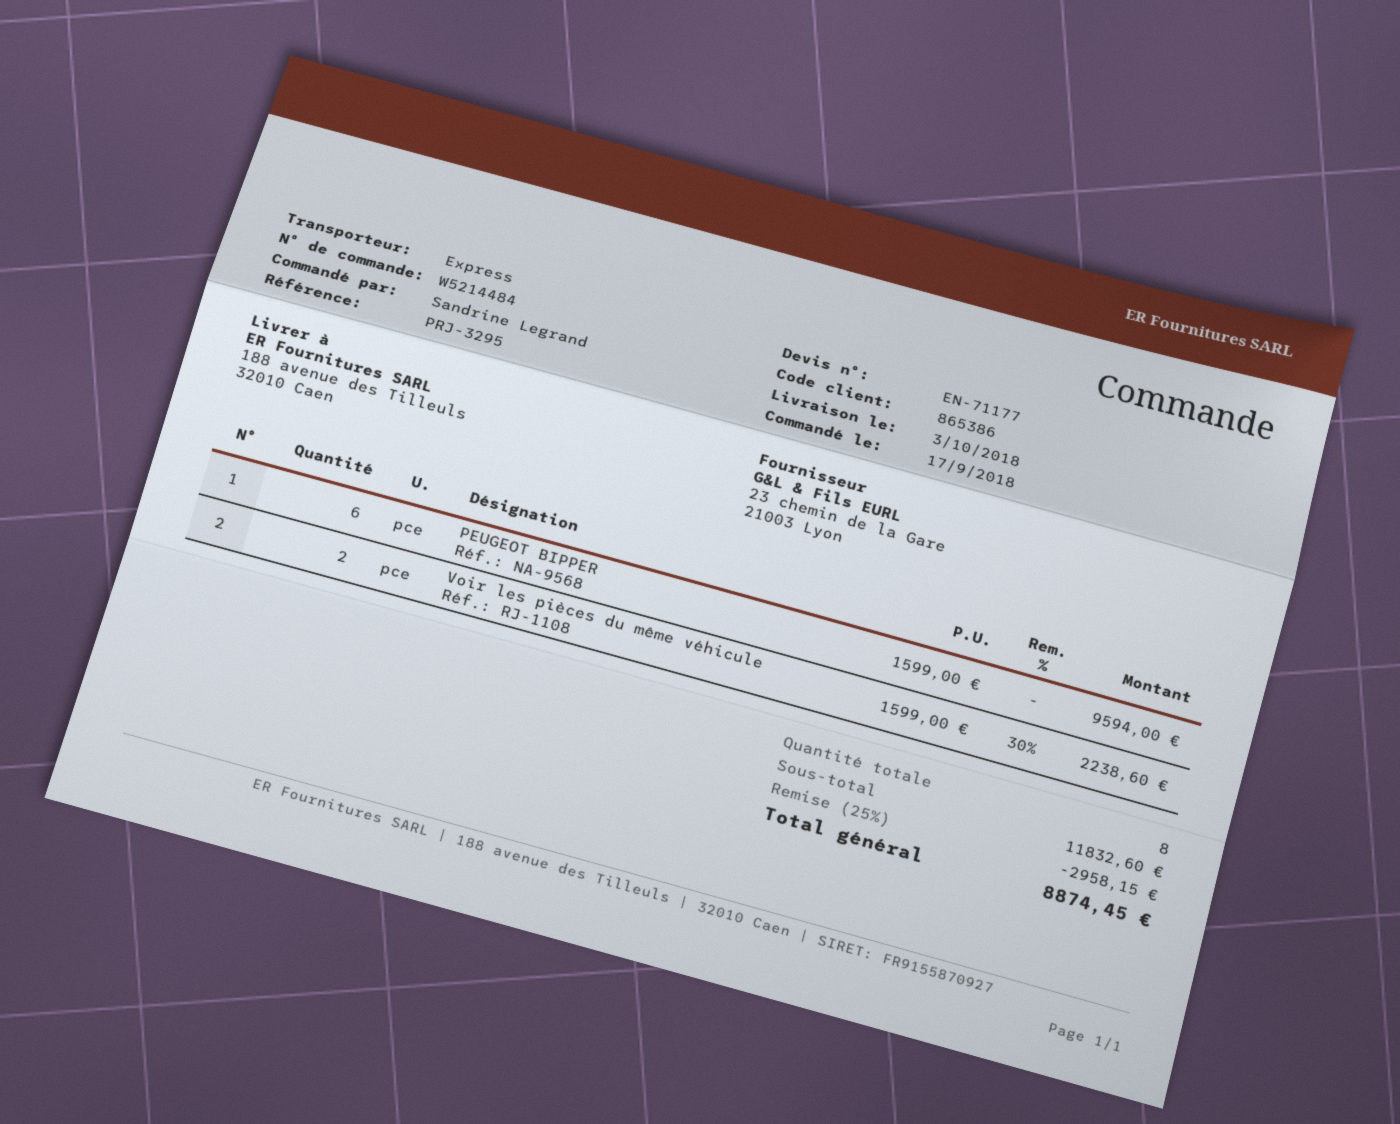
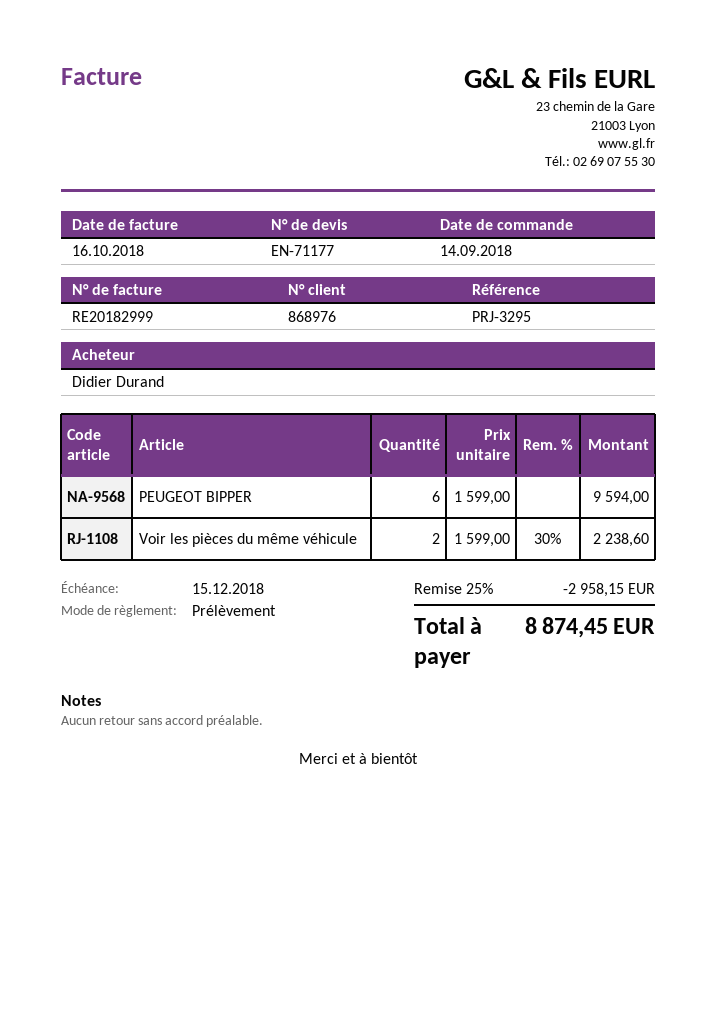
order date: 2018-09-17 -> 2018-09-14
customer number: 865386 -> 868976
ordered by: Sandrine Legrand -> Didier Durand

